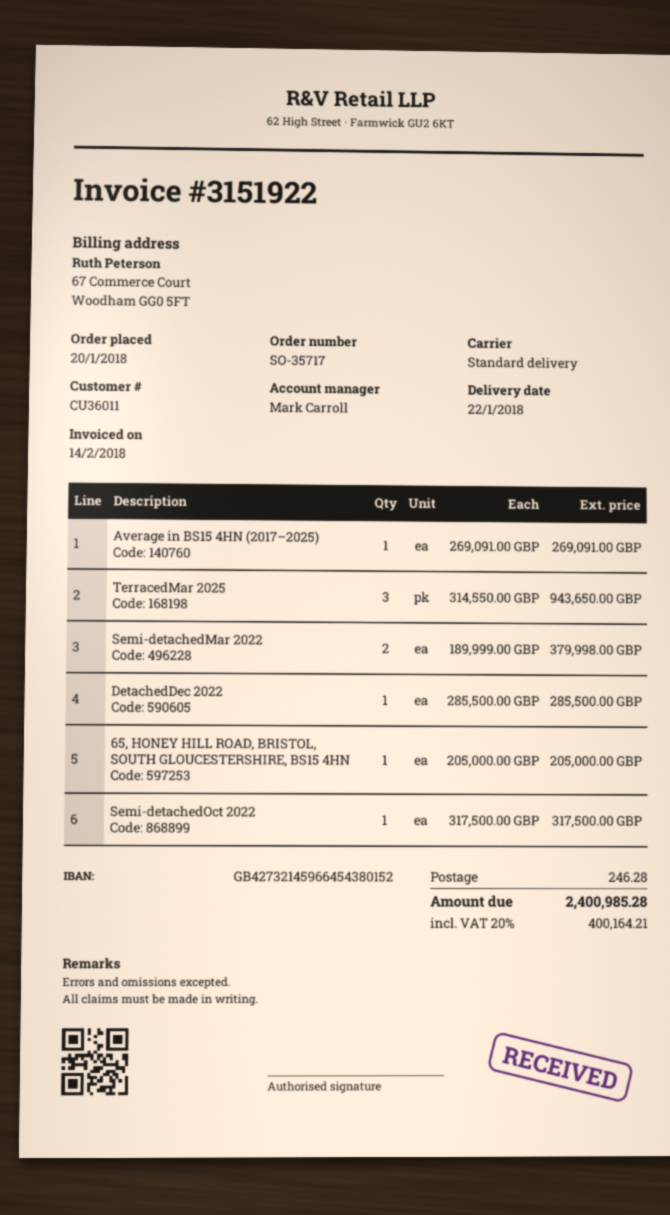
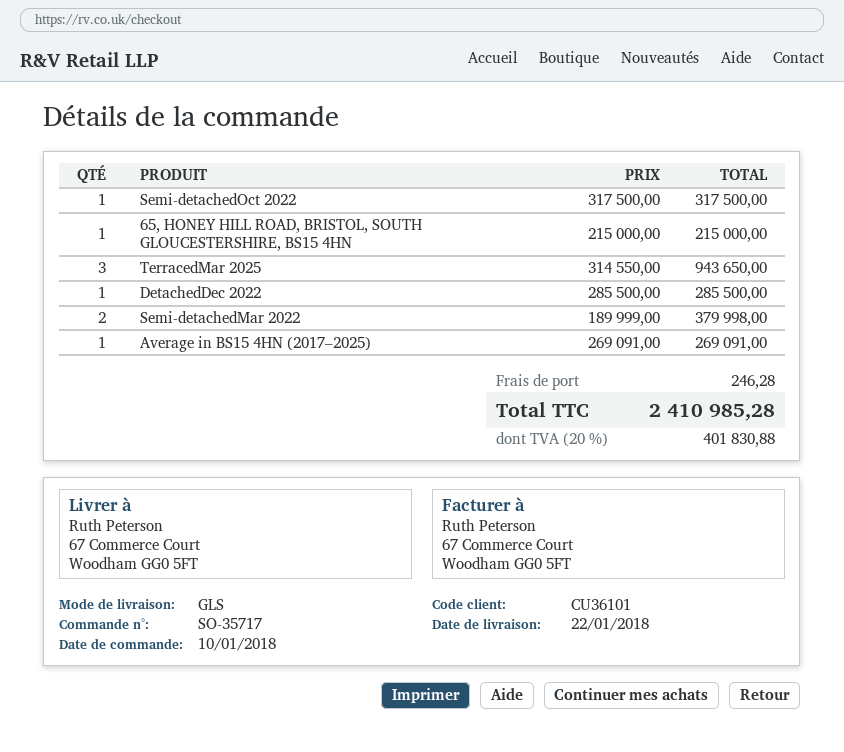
order date: 2018-01-20 -> 2018-01-10
customer number: CU36011 -> CU36101
shipping method: standard -> GLS
65, HONEY HILL ROAD, BRISTOL, SOUTH GLOUCESTERSHIRE, BS15 4HN: 1 x 205000.00 = 205000.00 -> 1 x 215000.00 = 215000.00
tax: 20% = 400164.21 -> 20% = 401830.88
total: 2400985.28 -> 2410985.28

